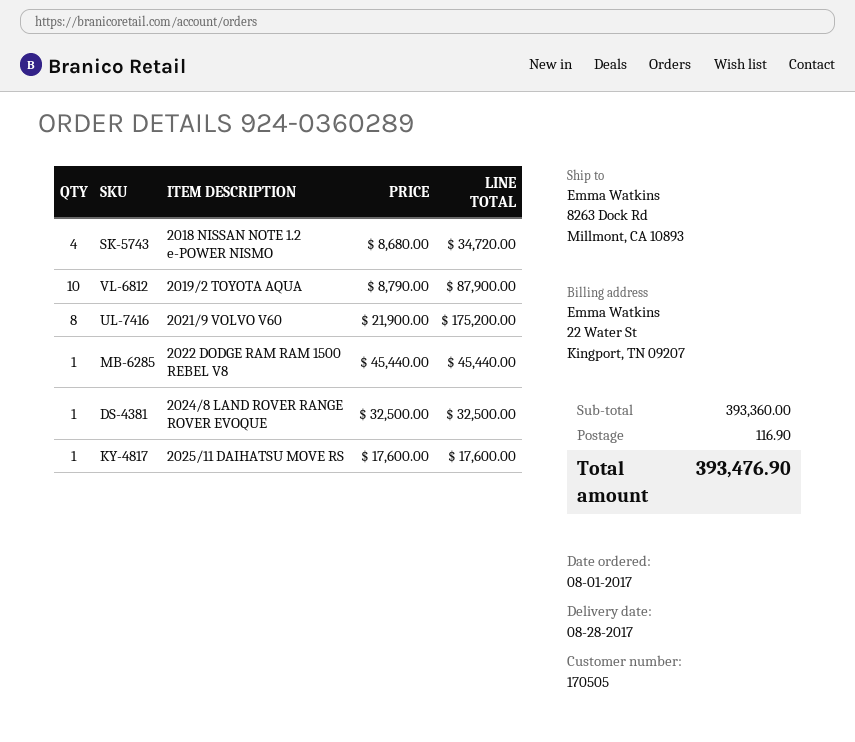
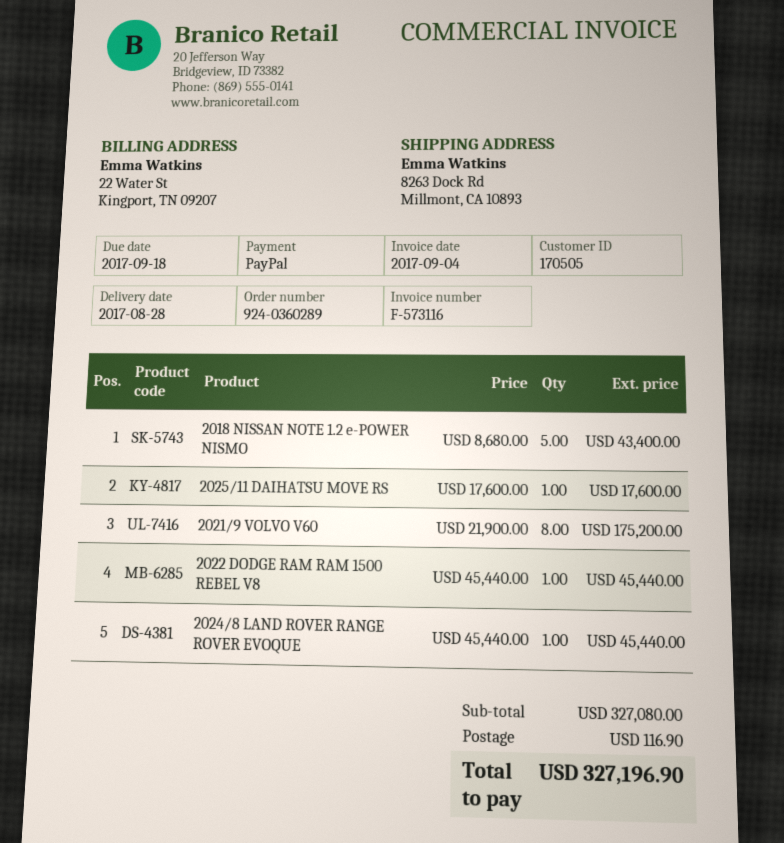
2018 NISSAN NOTE 1.2 e-POWER NISMO: 4 x 8680.00 = 34720.00 -> 5 x 8680.00 = 43400.00
2019/2 TOYOTA AQUA: 10 x 8790.00 = 87900.00 -> none
2024/8 LAND ROVER RANGE ROVER EVOQUE: 1 x 32500.00 = 32500.00 -> 1 x 45440.00 = 45440.00
subtotal: 393360.00 -> 327080.00
total: 393476.90 -> 327196.90

